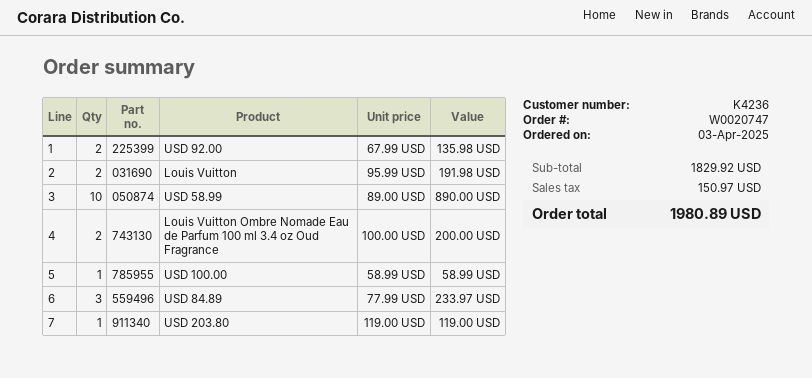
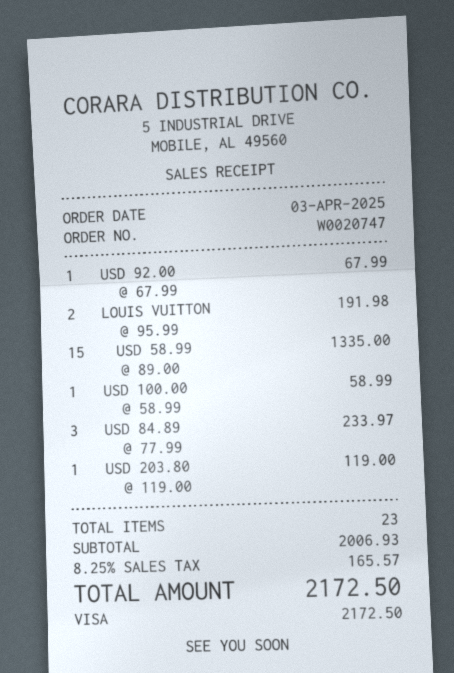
USD 92.00: 2 x 67.99 = 135.98 -> 1 x 67.99 = 67.99
USD 58.99: 10 x 89.00 = 890.00 -> 15 x 89.00 = 1335.00
Louis Vuitton Ombre Nomade Eau de Parfum 100 ml 3.4 oz Oud Fragrance: 2 x 100.00 = 200.00 -> none
subtotal: 1829.92 -> 2006.93
tax: 150.97 -> 165.57
total: 1980.89 -> 2172.50

